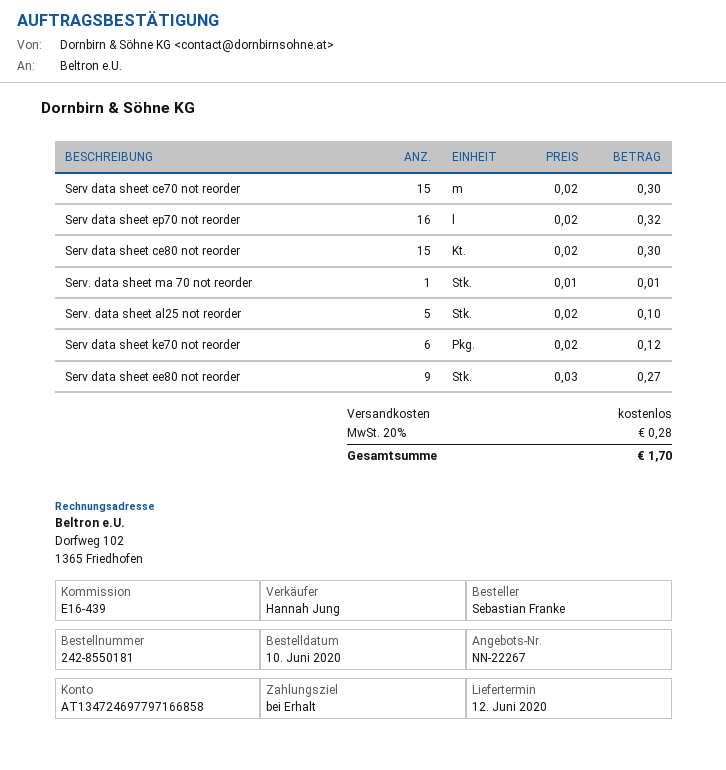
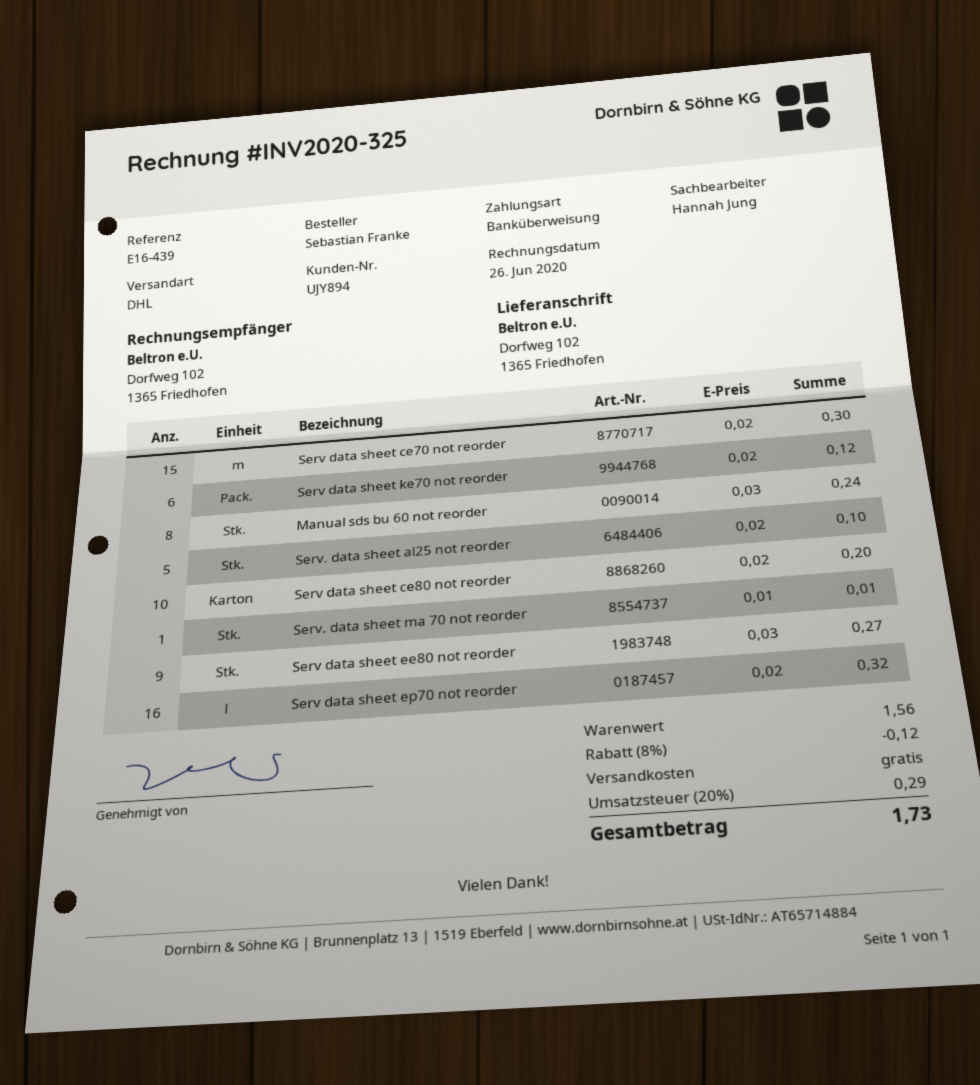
Serv data sheet ce80 not reorder: 15 x 0.02 = 0.30 -> 10 x 0.02 = 0.20
Manual sds bu 60 not reorder: none -> 8 x 0.03 = 0.24
discount: none -> 8% = 0.12
tax: 20% = 0.28 -> 20% = 0.29
total: 1.70 -> 1.73

